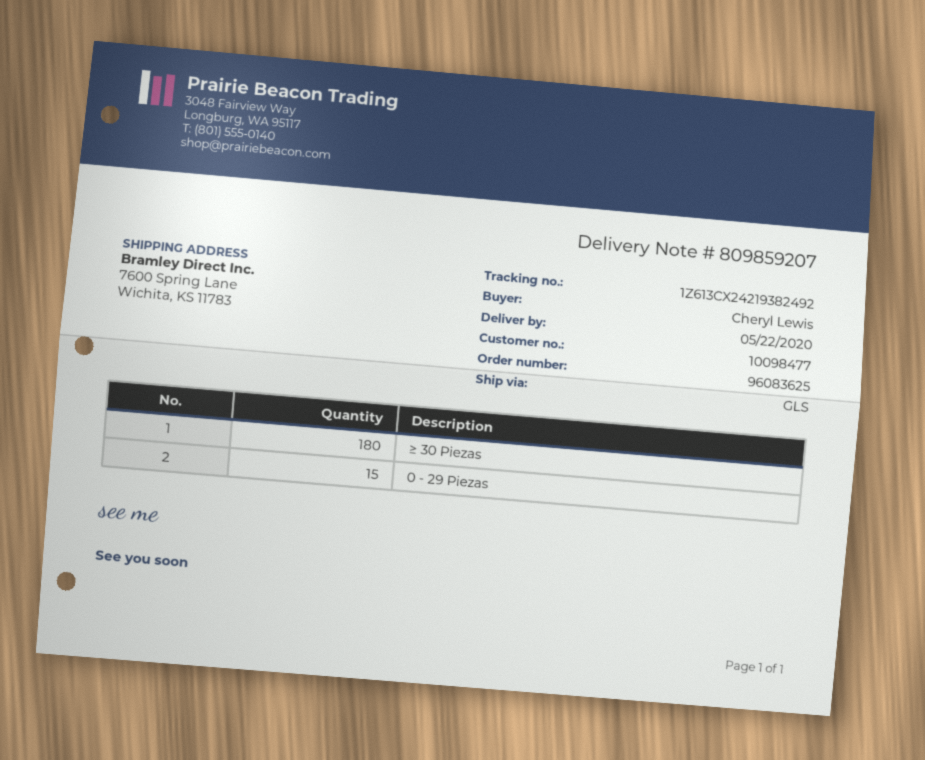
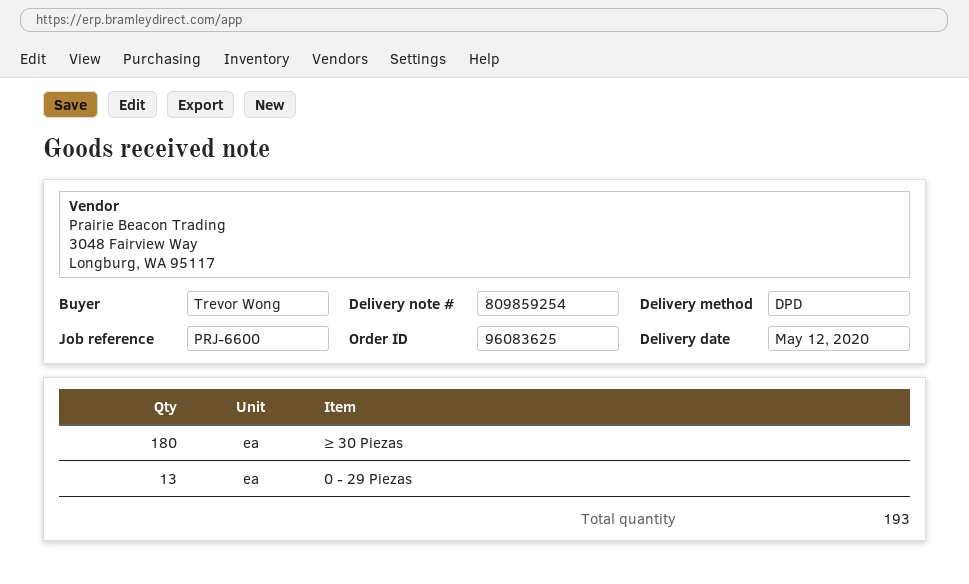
delivery note number: 809859207 -> 809859254
delivery date: 2020-05-22 -> 2020-05-12
ordered by: Cheryl Lewis -> Trevor Wong
shipping method: GLS -> DPD
0 - 29 Piezas: 15 -> 13

